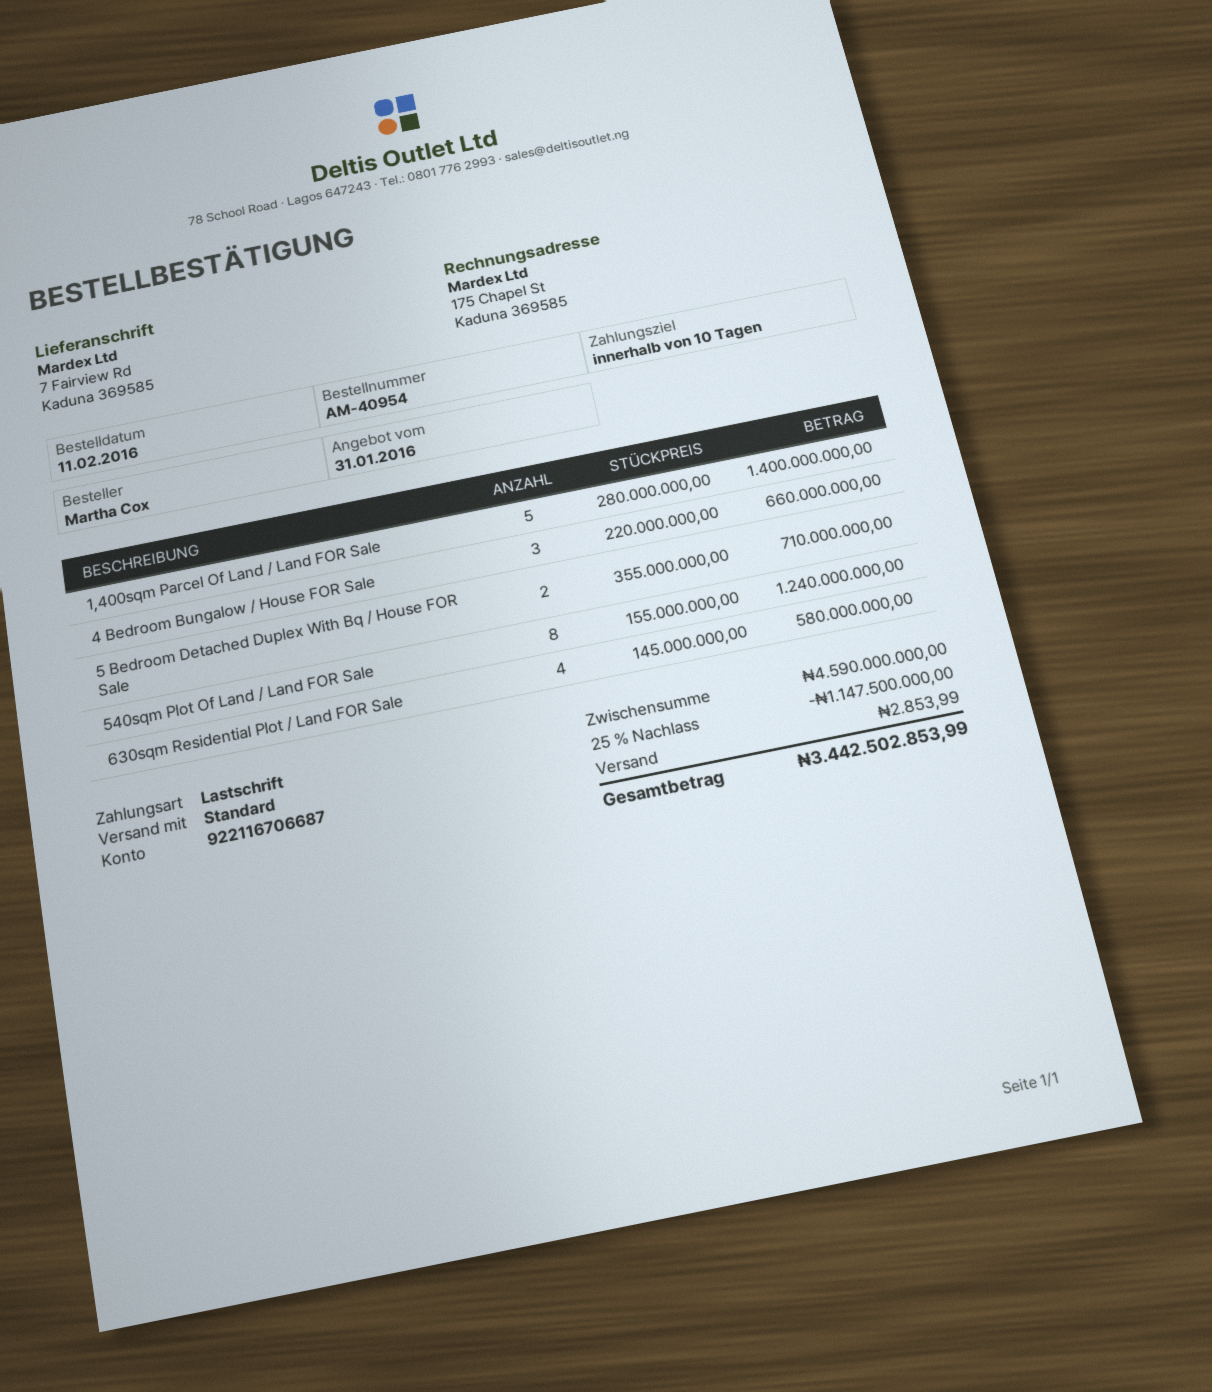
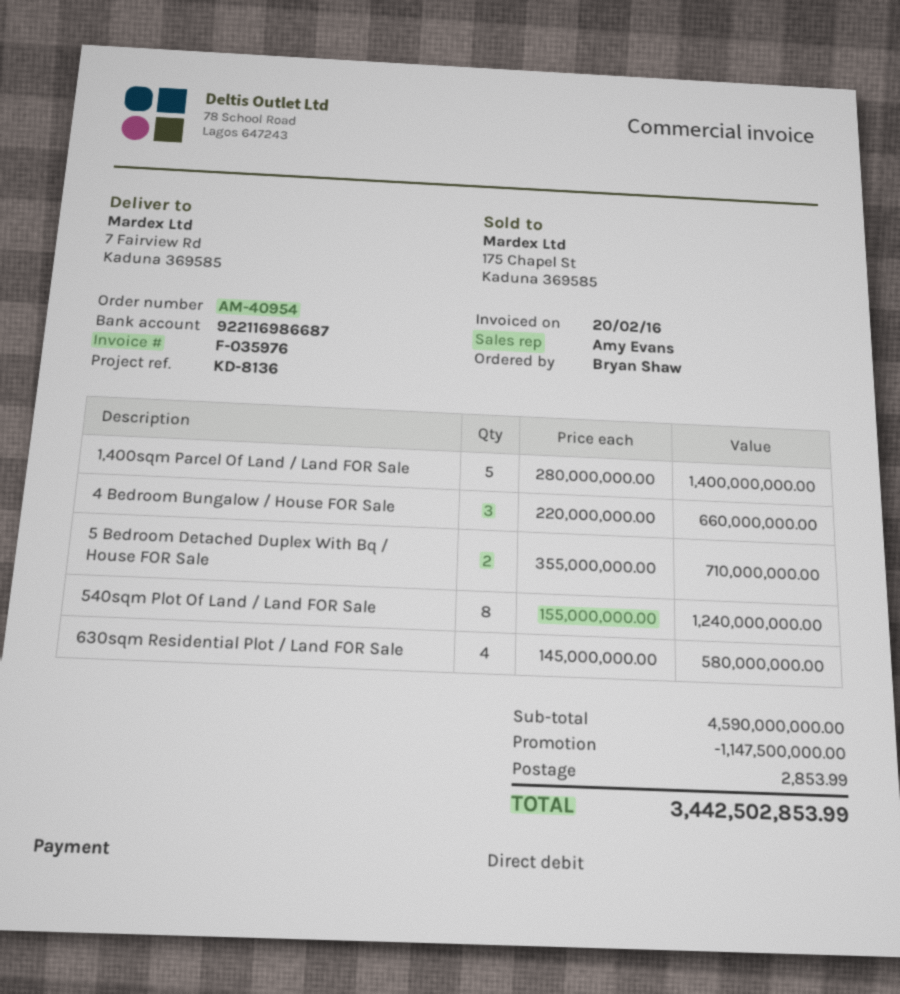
ordered by: Martha Cox -> Bryan Shaw
bank account: 922116706687 -> 922116986687

